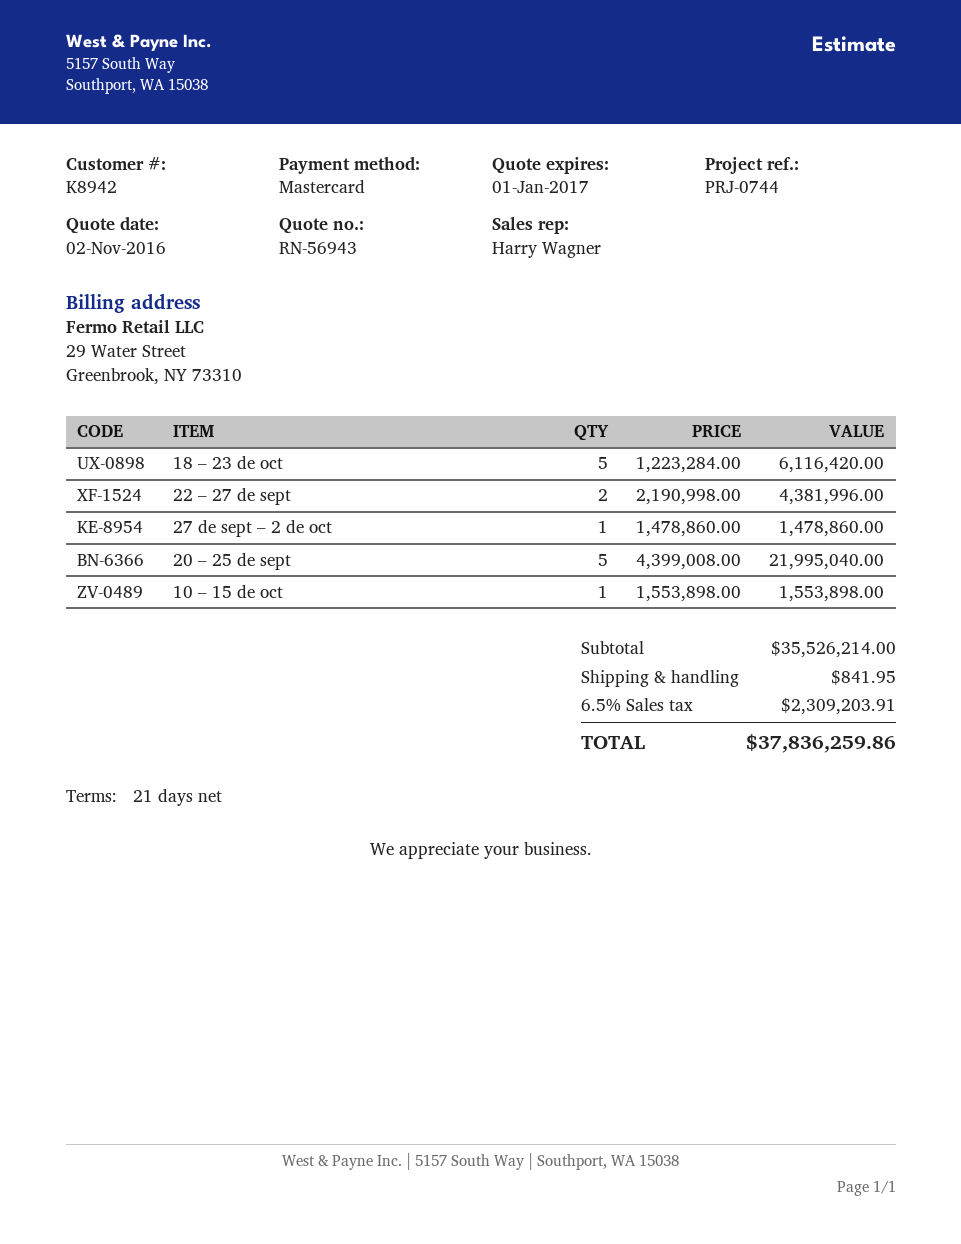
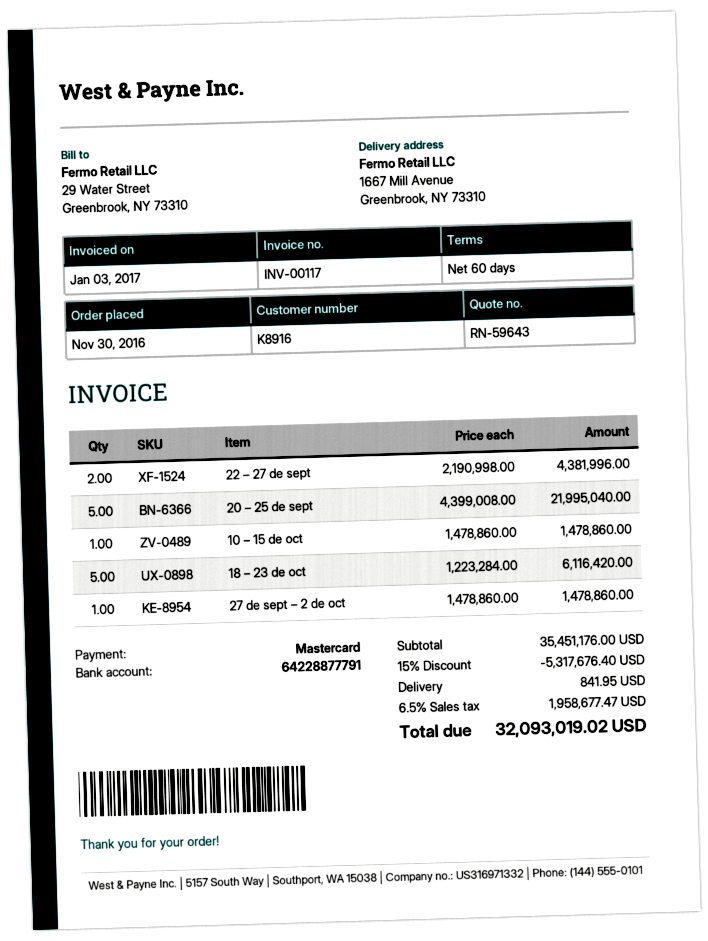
quote number: RN-56943 -> RN-59643
payment terms: 21 days -> 60 days
customer number: K8942 -> K8916
10 – 15 de oct: 1 x 1553898.00 = 1553898.00 -> 1 x 1478860.00 = 1478860.00
subtotal: 35526214.00 -> 35451176.00
discount: none -> 15% = 5317676.40
tax: 6.5% = 2309203.91 -> 6.5% = 1958677.47
total: 37836259.86 -> 32093019.02

